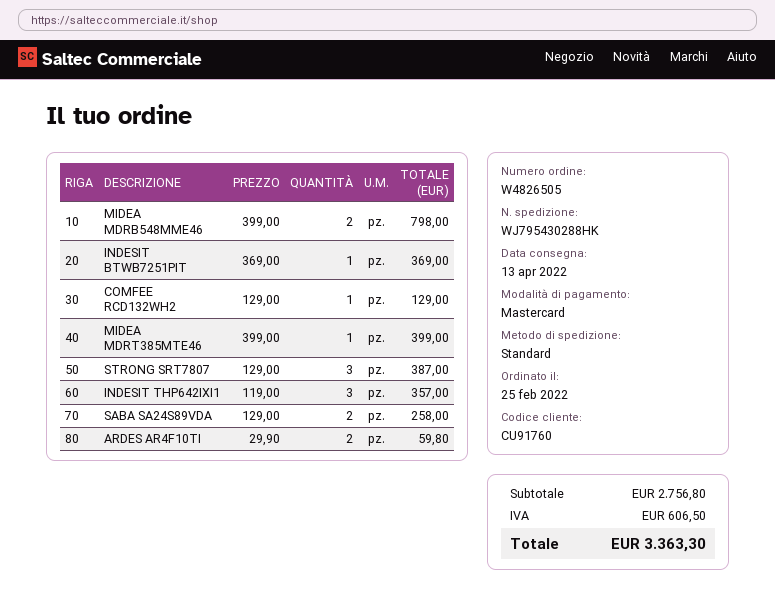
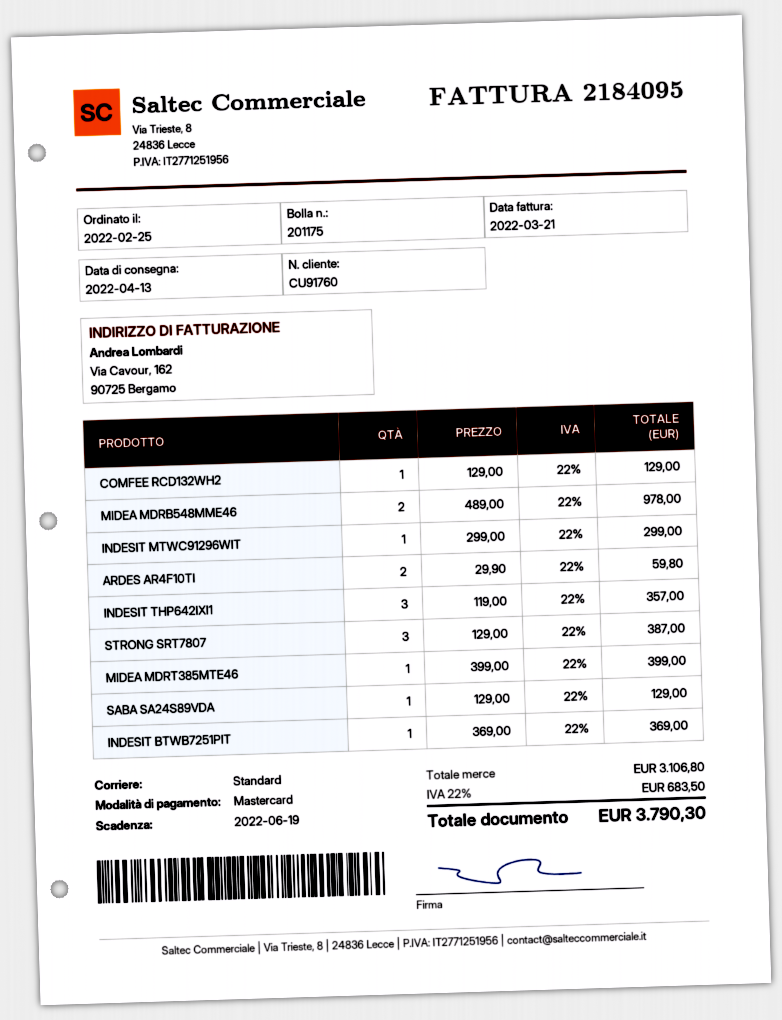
MIDEA MDRB548MME46: 2 x 399.00 = 798.00 -> 2 x 489.00 = 978.00
SABA SA24S89VDA: 2 x 129.00 = 258.00 -> 1 x 129.00 = 129.00
INDESIT MTWC91296WIT: none -> 1 x 299.00 = 299.00
subtotal: 2756.80 -> 3106.80
tax: 606.50 -> 683.50
total: 3363.30 -> 3790.30

